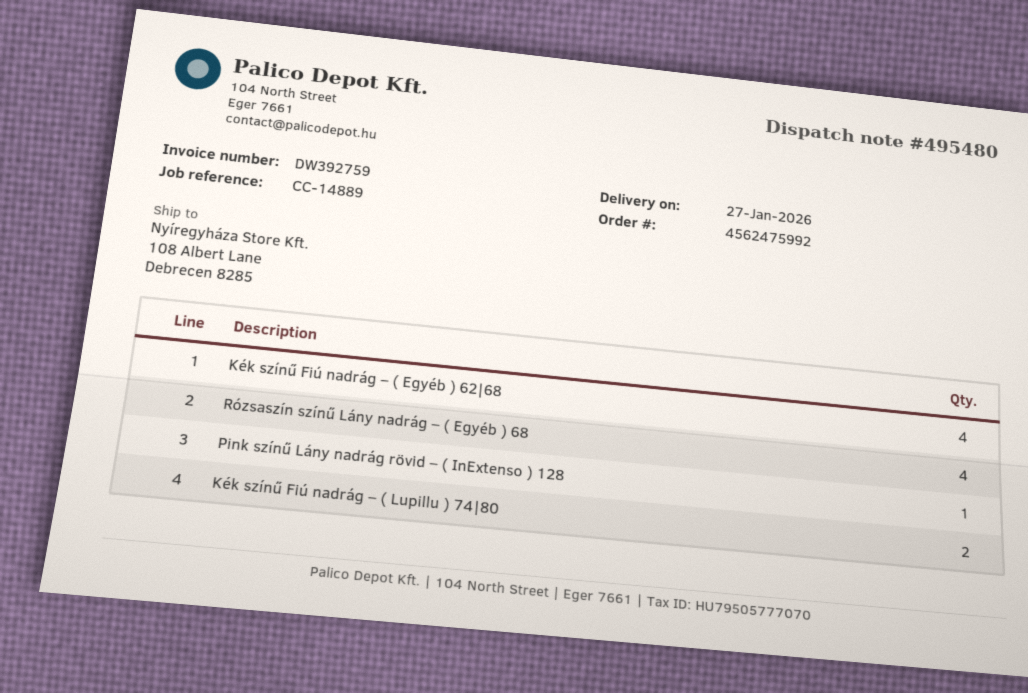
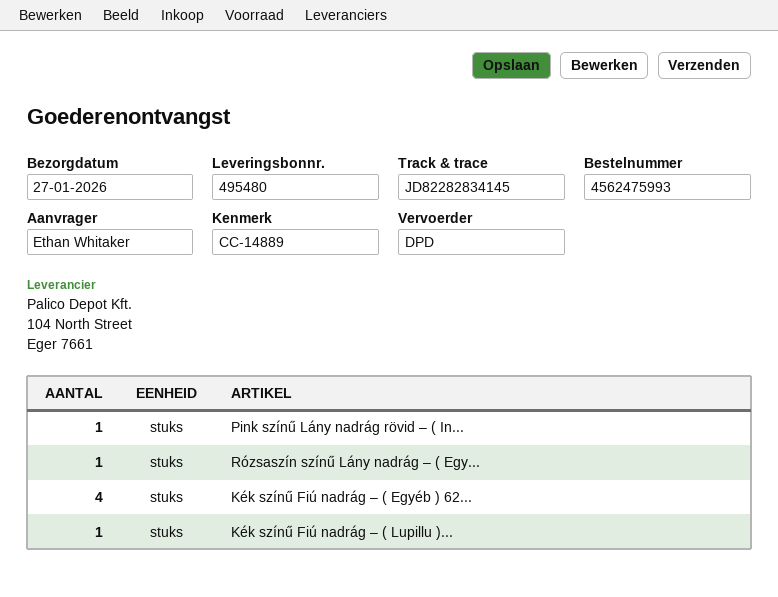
order number: 4562475992 -> 4562475993
Rózsaszín színű Lány nadrág – ( Egyéb ) 68: 4 -> 1
Kék színű Fiú nadrág – ( Lupillu ) 74|80: 2 -> 1

